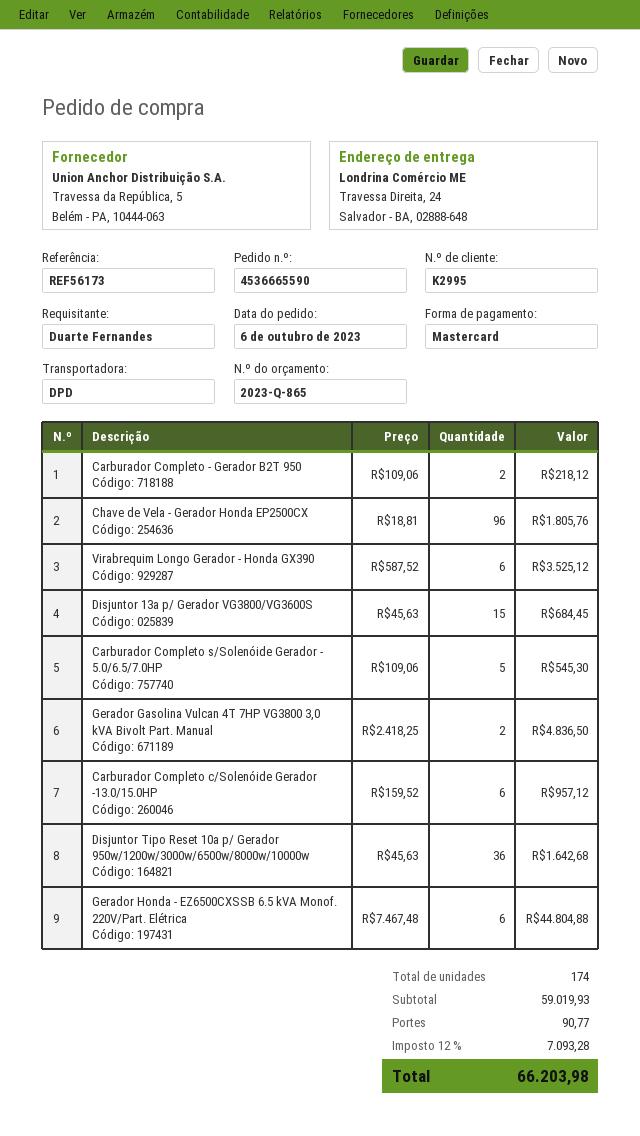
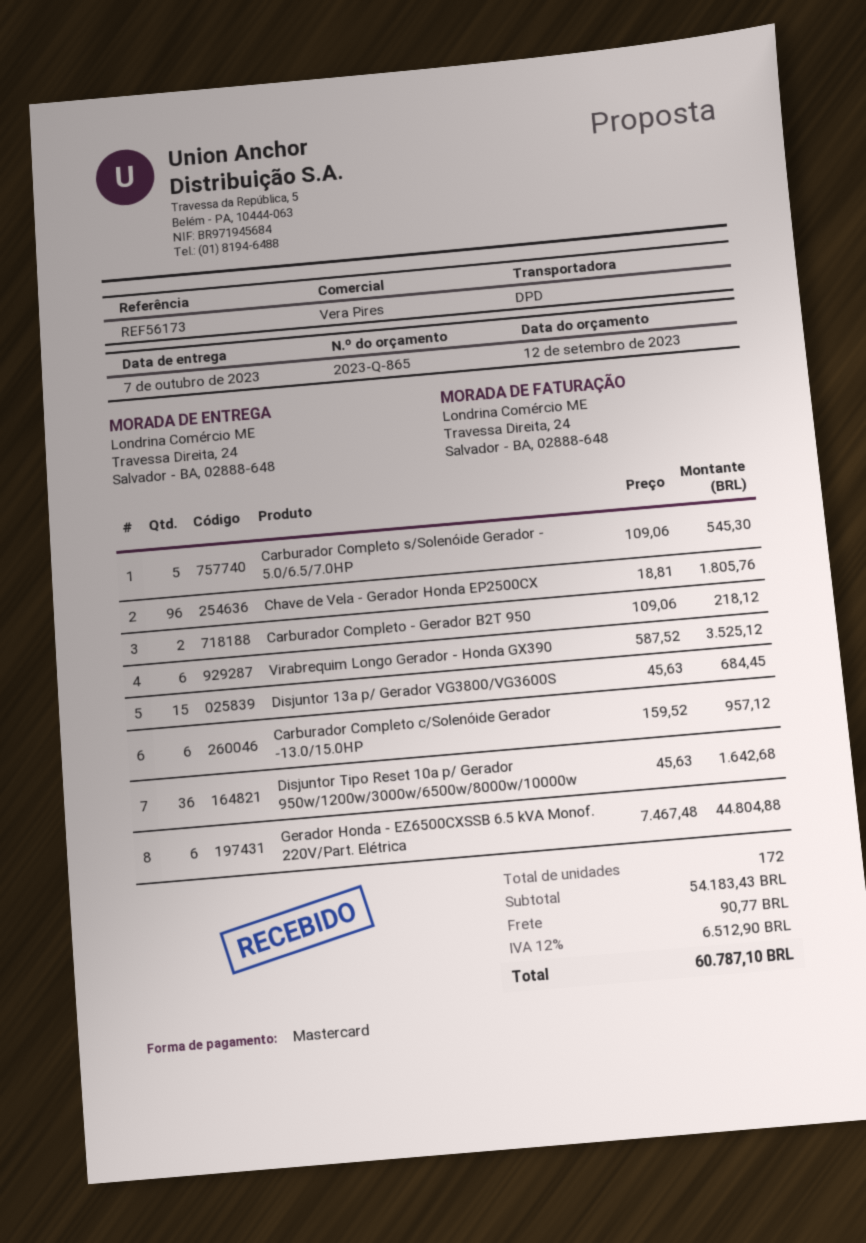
Gerador Gasolina Vulcan 4T 7HP VG3800 3,0 kVA Bivolt Part. Manual: 2 x 2418.25 = 4836.50 -> none
total quantity: 174 -> 172
subtotal: 59019.93 -> 54183.43
tax: 12% = 7093.28 -> 12% = 6512.90
total: 66203.98 -> 60787.10

